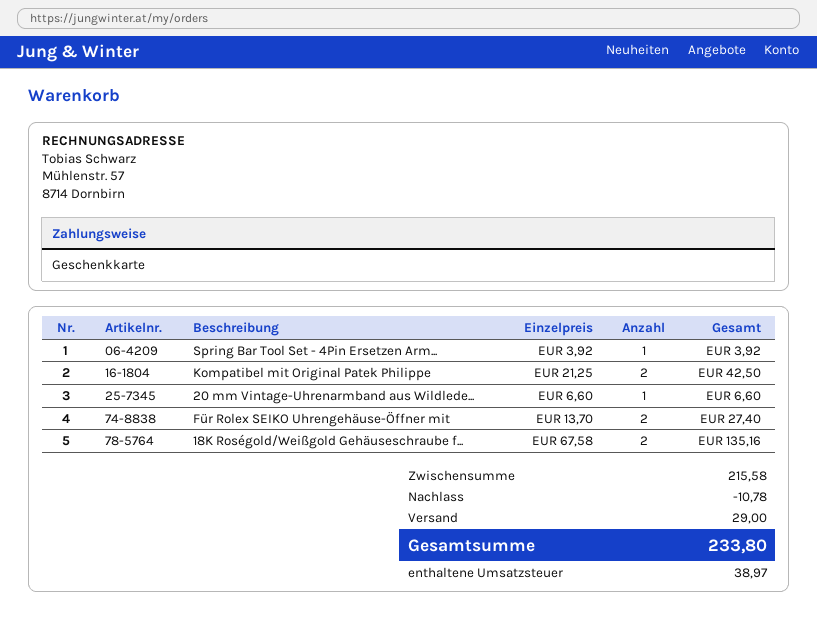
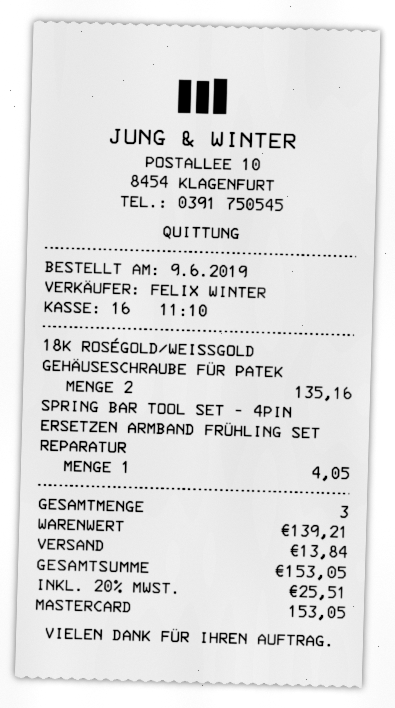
payment method: gift card -> Mastercard
Spring Bar Tool Set - 4Pin Ersetzen Arm...: 1 for 3.92 -> 1 for 4.05
Kompatibel mit Original Patek Philippe: 2 for 42.50 -> none
20 mm Vintage-Uhrenarmband aus Wildlede...: 1 for 6.60 -> none
Für Rolex SEIKO Uhrengehäuse-Öffner mit: 2 for 27.40 -> none
subtotal: 215.58 -> 139.21
discount: 10.78 -> none
shipping: 29.00 -> 13.84
tax: 38.97 -> 25.51
total: 233.80 -> 153.05

